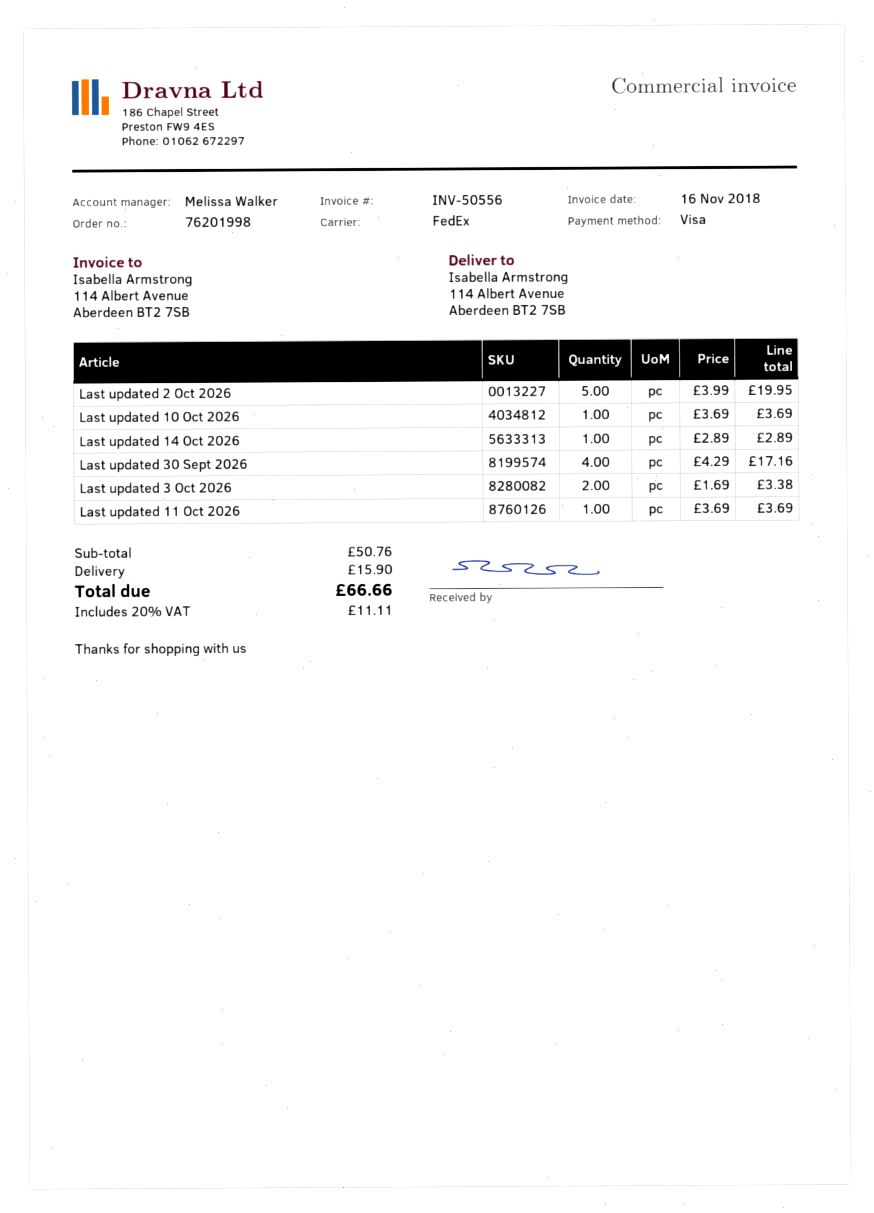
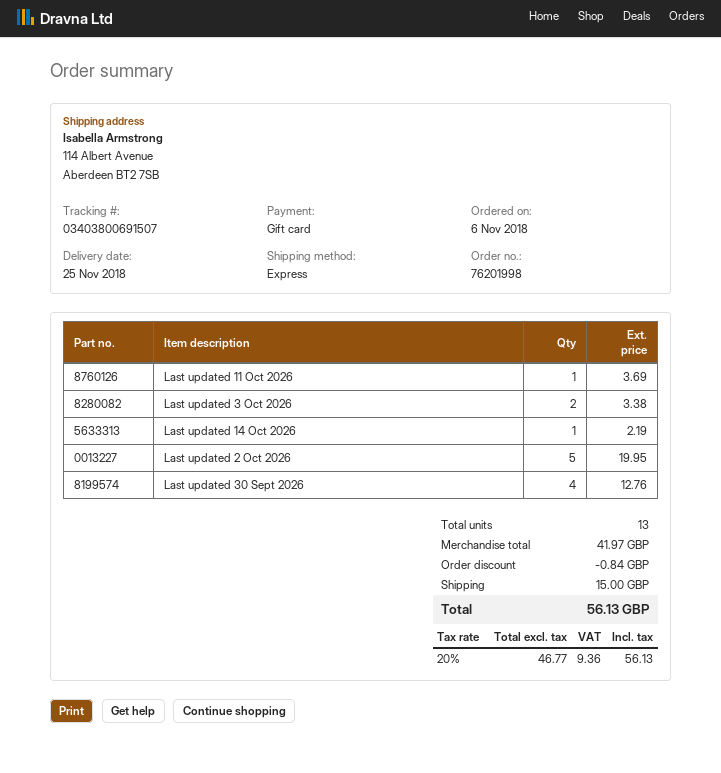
payment method: Visa -> gift card
shipping method: FedEx -> express
Last updated 10 Oct 2026: 1 for 3.69 -> none
Last updated 14 Oct 2026: 1 for 2.89 -> 1 for 2.19
Last updated 30 Sept 2026: 4 for 17.16 -> 4 for 12.76
subtotal: 50.76 -> 41.97
discount: none -> 0.84
shipping: 15.90 -> 15.00
tax: 20% = 11.11 -> 20% = 9.36
total: 66.66 -> 56.13

